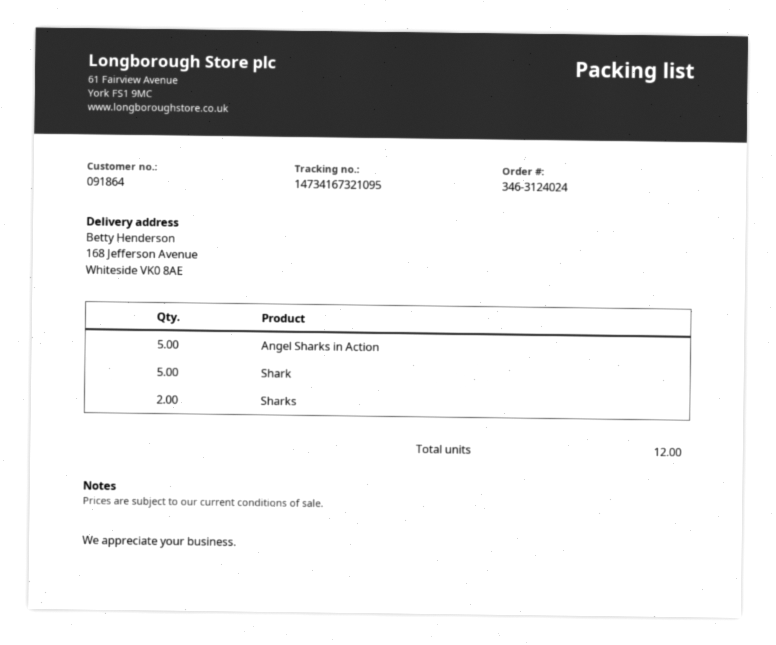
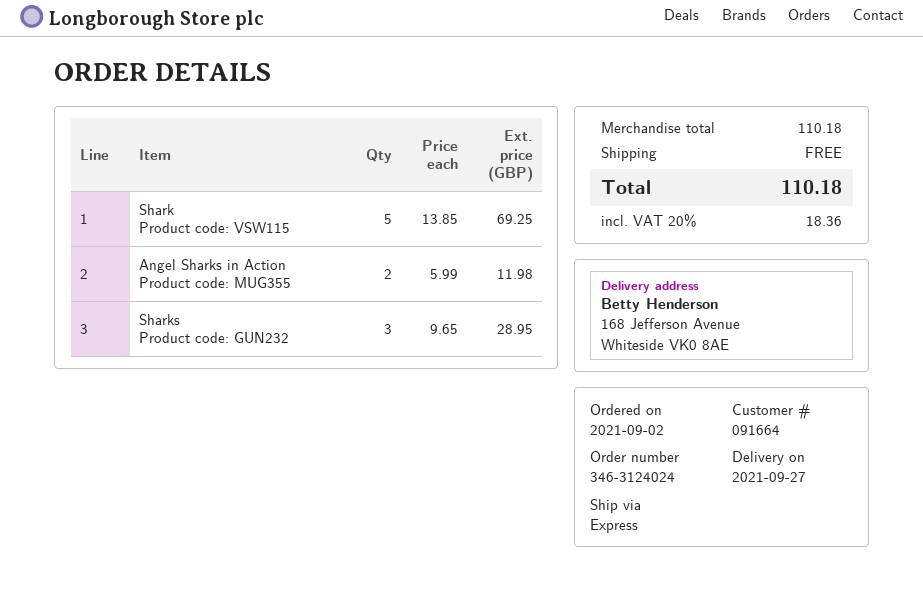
customer number: 091864 -> 091664
Angel Sharks in Action: 5 -> 2
Sharks: 2 -> 3

